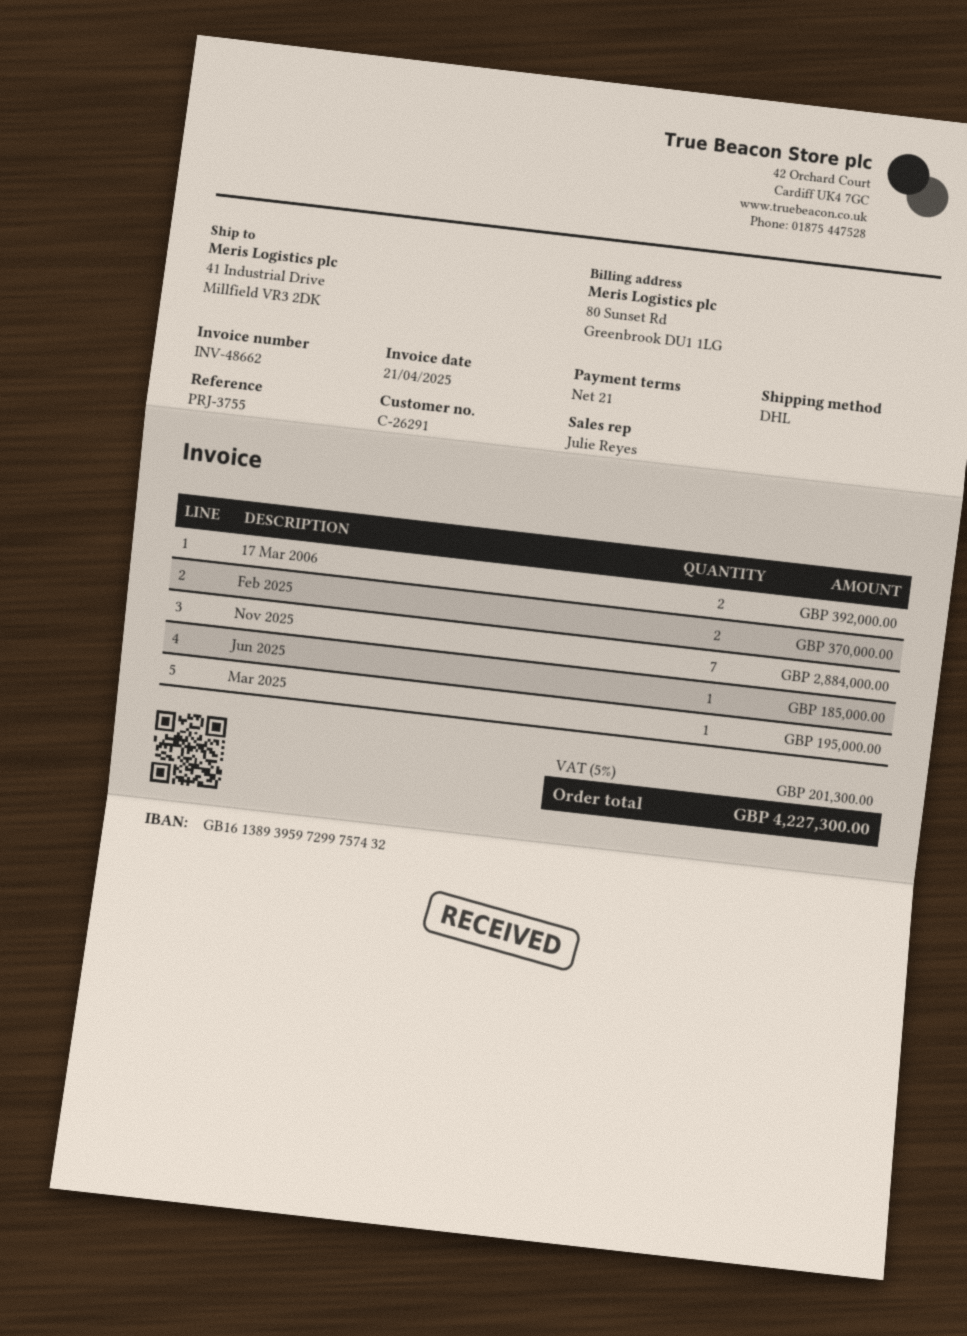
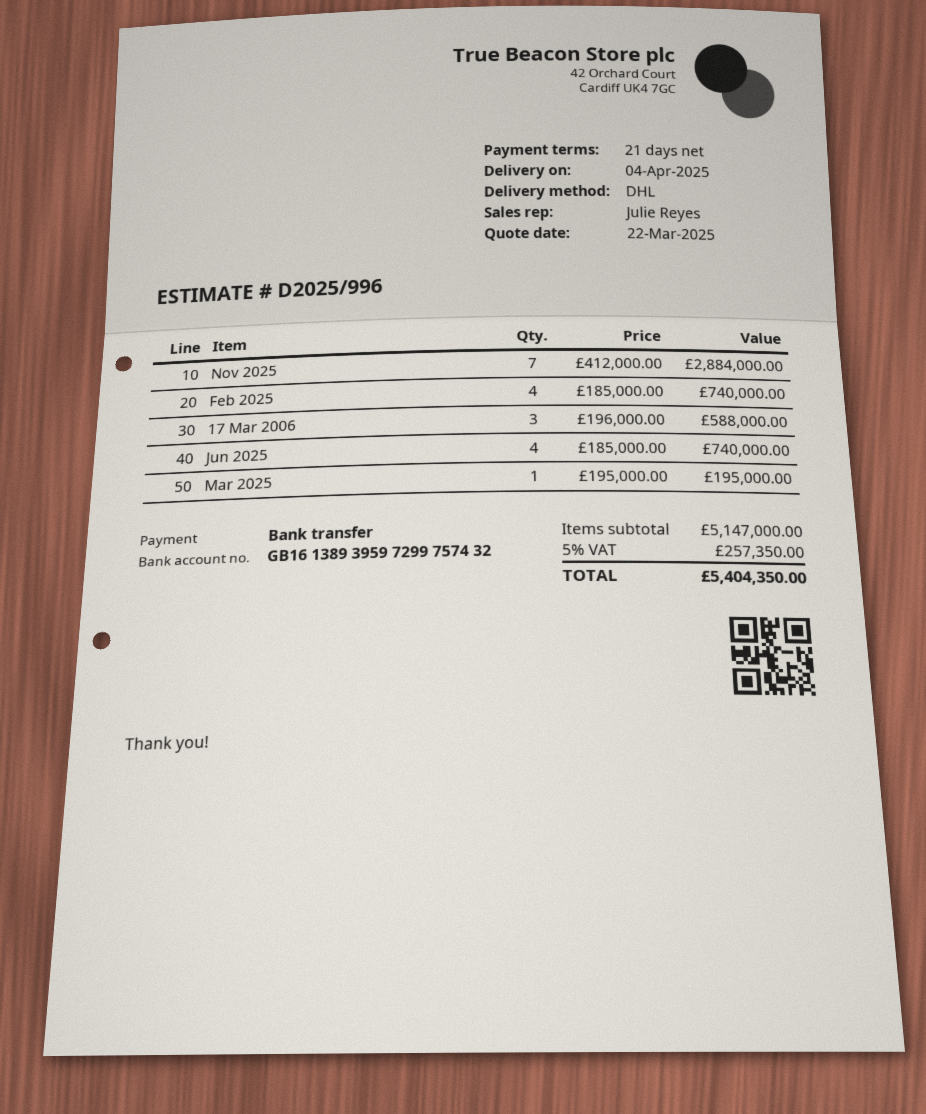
17 Mar 2006: 2 for 392000.00 -> 3 for 588000.00
Feb 2025: 2 for 370000.00 -> 4 for 740000.00
Jun 2025: 1 for 185000.00 -> 4 for 740000.00
tax: 5% = 201300.00 -> 5% = 257350.00
total: 4227300.00 -> 5404350.00

